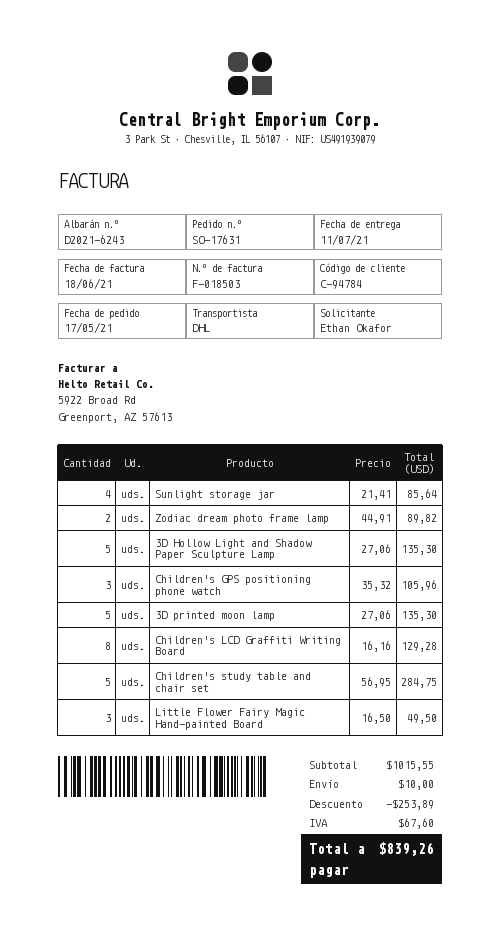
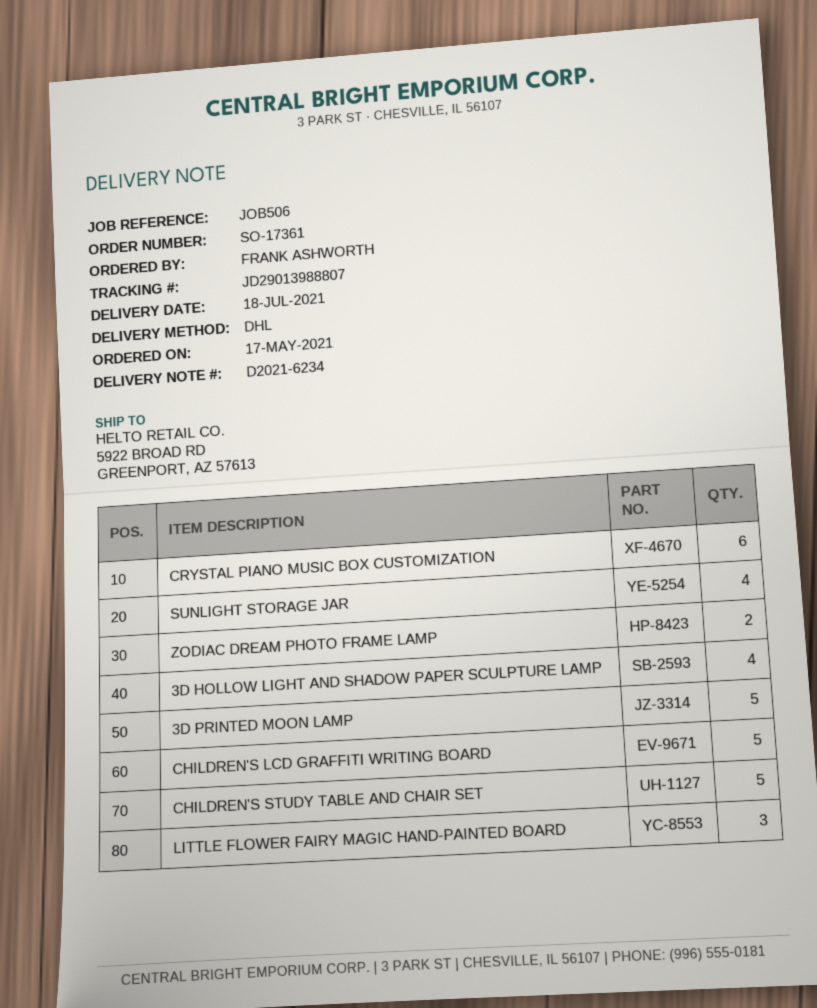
order number: SO-17631 -> SO-17361
delivery note number: D2021-6243 -> D2021-6234
delivery date: 2021-07-11 -> 2021-07-18
ordered by: Ethan Okafor -> FRANK ASHWORTH
3D Hollow Light and Shadow Paper Sculpture Lamp: 5 -> 4
Children's GPS positioning phone watch: 3 -> none
Children's LCD Graffiti Writing Board: 8 -> 5
CRYSTAL PIANO MUSIC BOX CUSTOMIZATION: none -> 6

